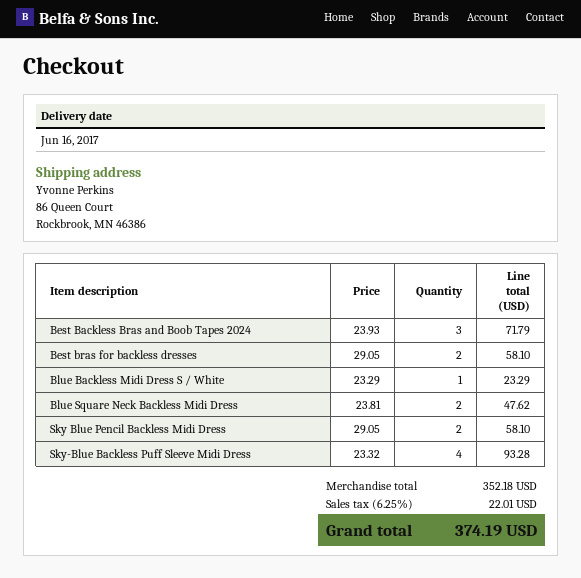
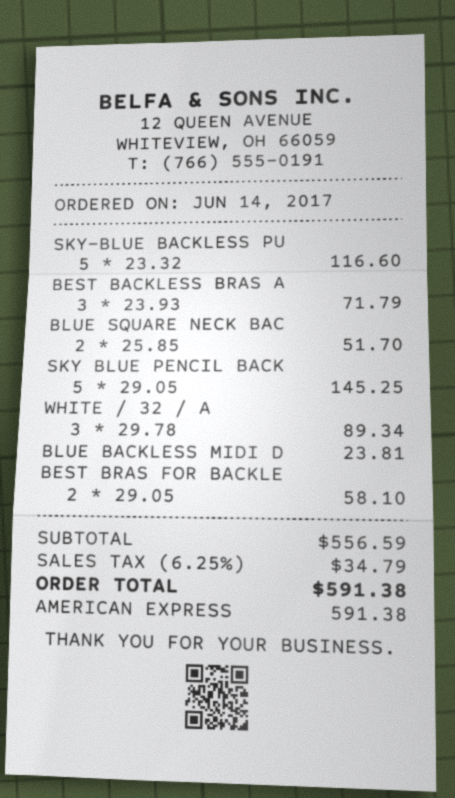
Blue Backless Midi Dress S / White: 1 x 23.29 = 23.29 -> 1 x 23.81 = 23.81
Blue Square Neck Backless Midi Dress: 2 x 23.81 = 47.62 -> 2 x 25.85 = 51.70
Sky Blue Pencil Backless Midi Dress: 2 x 29.05 = 58.10 -> 5 x 29.05 = 145.25
Sky-Blue Backless Puff Sleeve Midi Dress: 4 x 23.32 = 93.28 -> 5 x 23.32 = 116.60
WHITE / 32 / A: none -> 3 x 29.78 = 89.34
subtotal: 352.18 -> 556.59
tax: 6.25% = 22.01 -> 6.25% = 34.79
total: 374.19 -> 591.38

